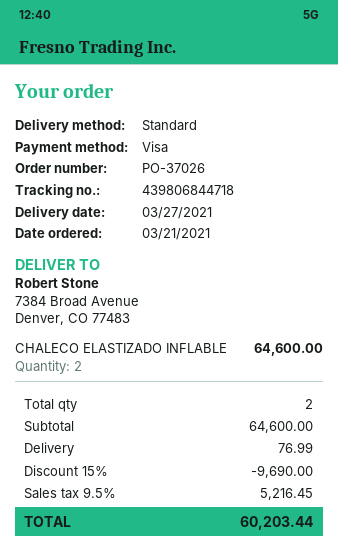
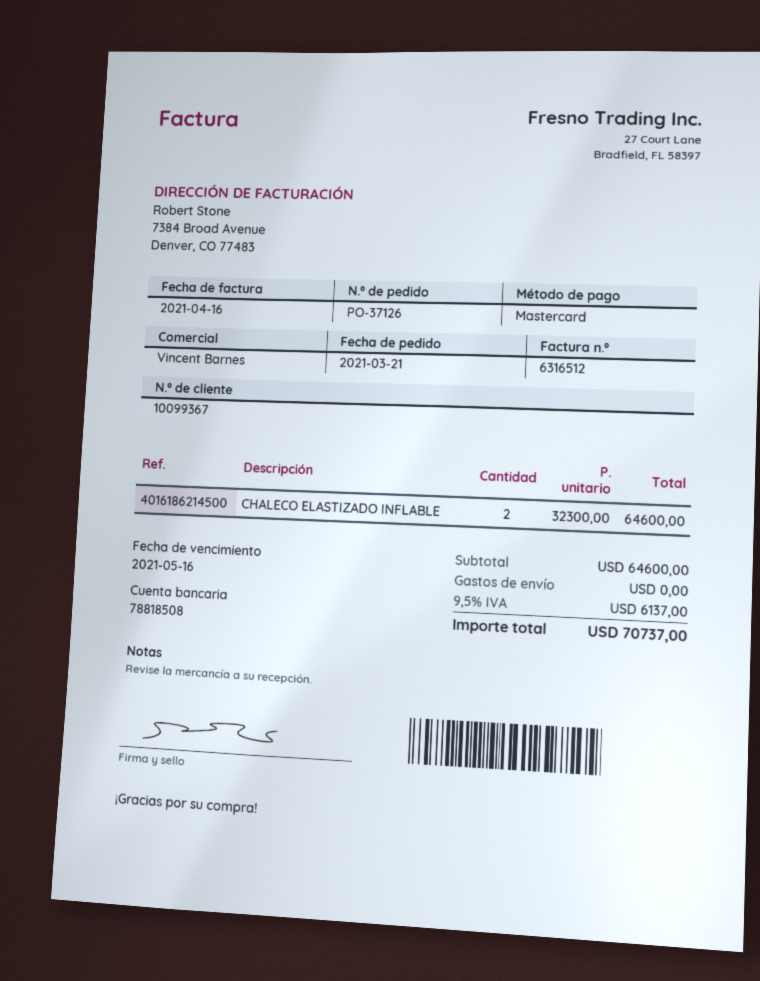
order number: PO-37026 -> PO-37126
payment method: Visa -> Mastercard
discount: 15% = 9690.00 -> none
shipping: 76.99 -> 0.00
tax: 9.5% = 5216.45 -> 9.5% = 6137.00
total: 60203.44 -> 70737.00

